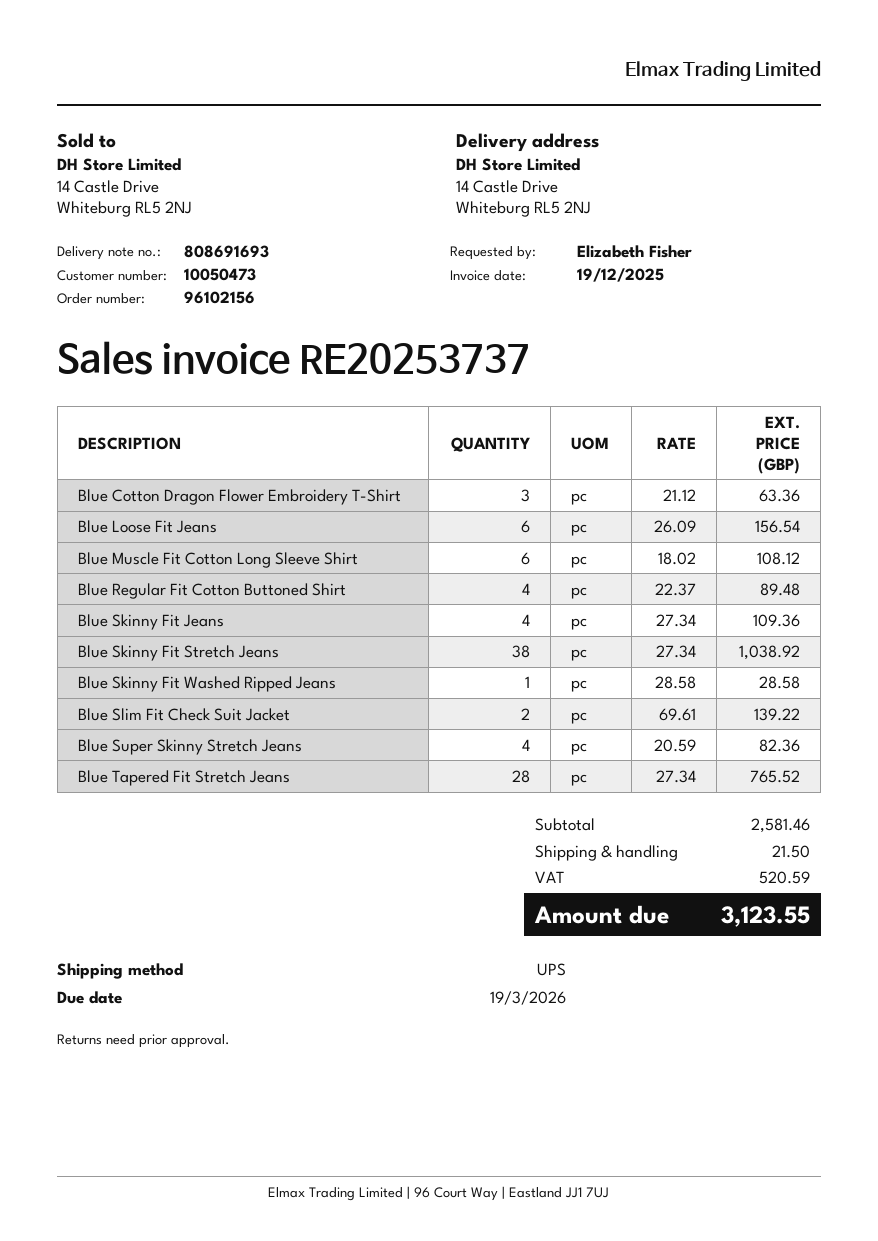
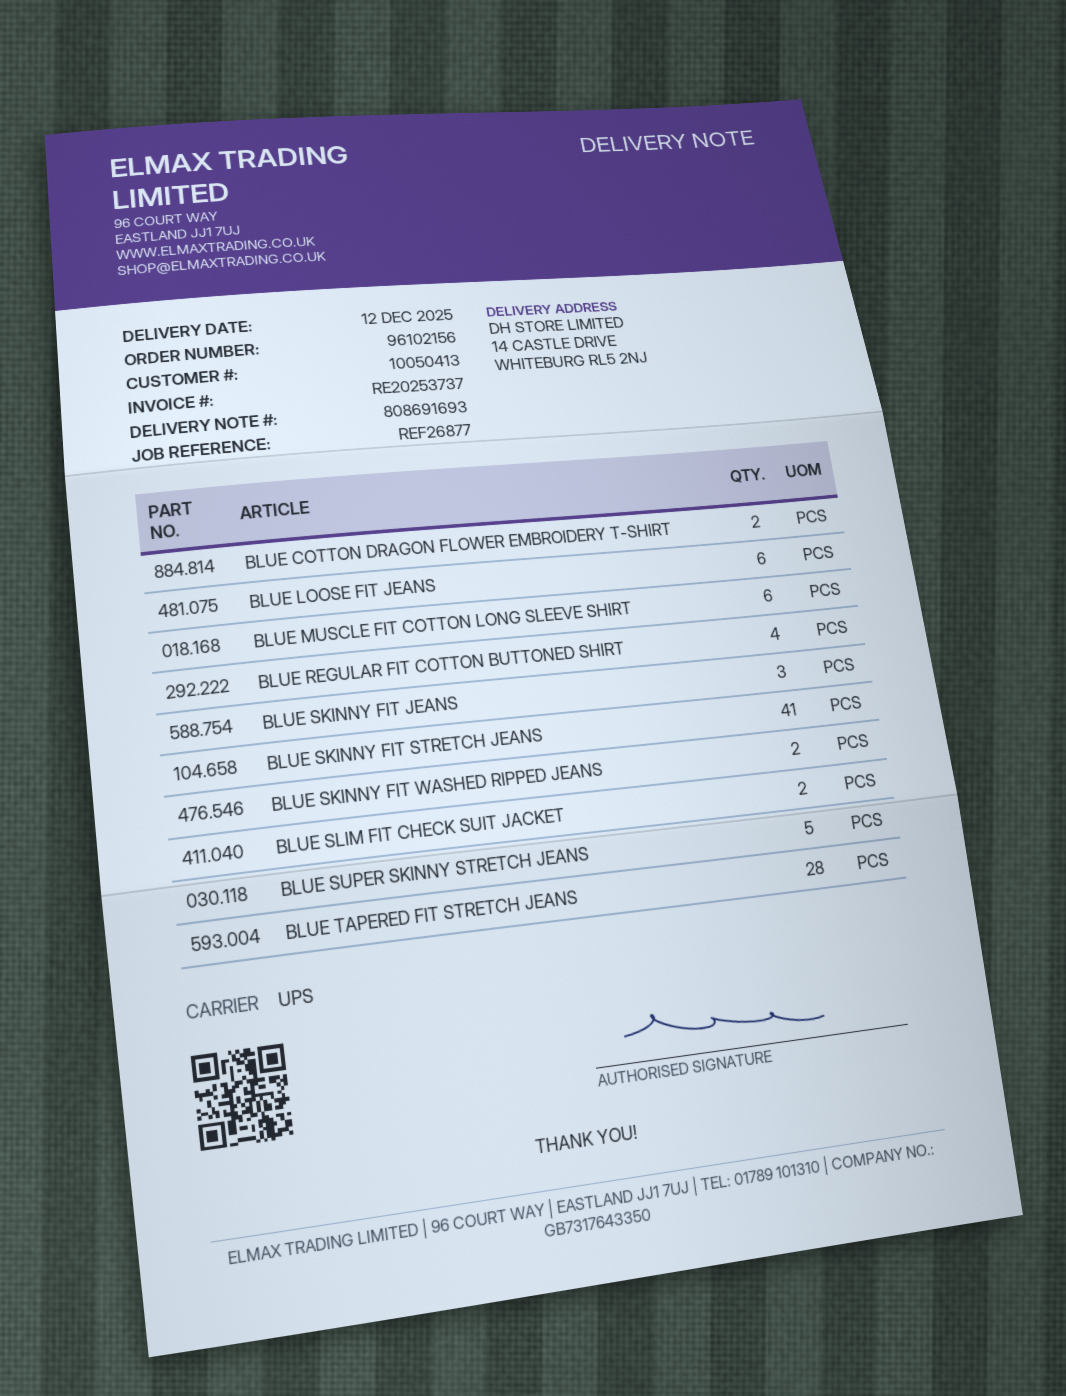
customer number: 10050473 -> 10050413
Blue Cotton Dragon Flower Embroidery T-Shirt: 3 -> 2
Blue Skinny Fit Jeans: 4 -> 3
Blue Skinny Fit Stretch Jeans: 38 -> 41
Blue Skinny Fit Washed Ripped Jeans: 1 -> 2
Blue Super Skinny Stretch Jeans: 4 -> 5

